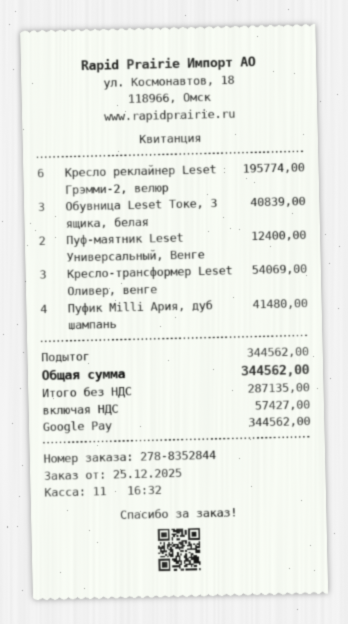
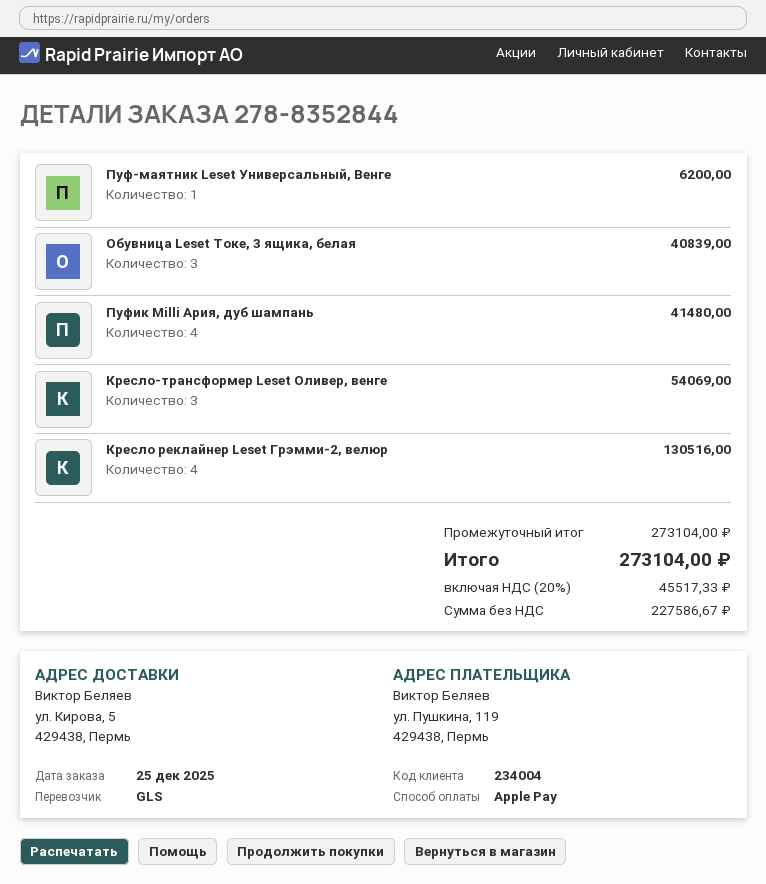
payment method: Google Pay -> Apple Pay
Кресло реклайнер Leset Грэмми-2, велюр: 6 for 195774.00 -> 4 for 130516.00
Пуф-маятник Leset Универсальный, Венге: 2 for 12400.00 -> 1 for 6200.00
subtotal: 344562.00 -> 273104.00
net: 287135.00 -> 227586.67
tax: 57427.00 -> 45517.33
total: 344562.00 -> 273104.00

